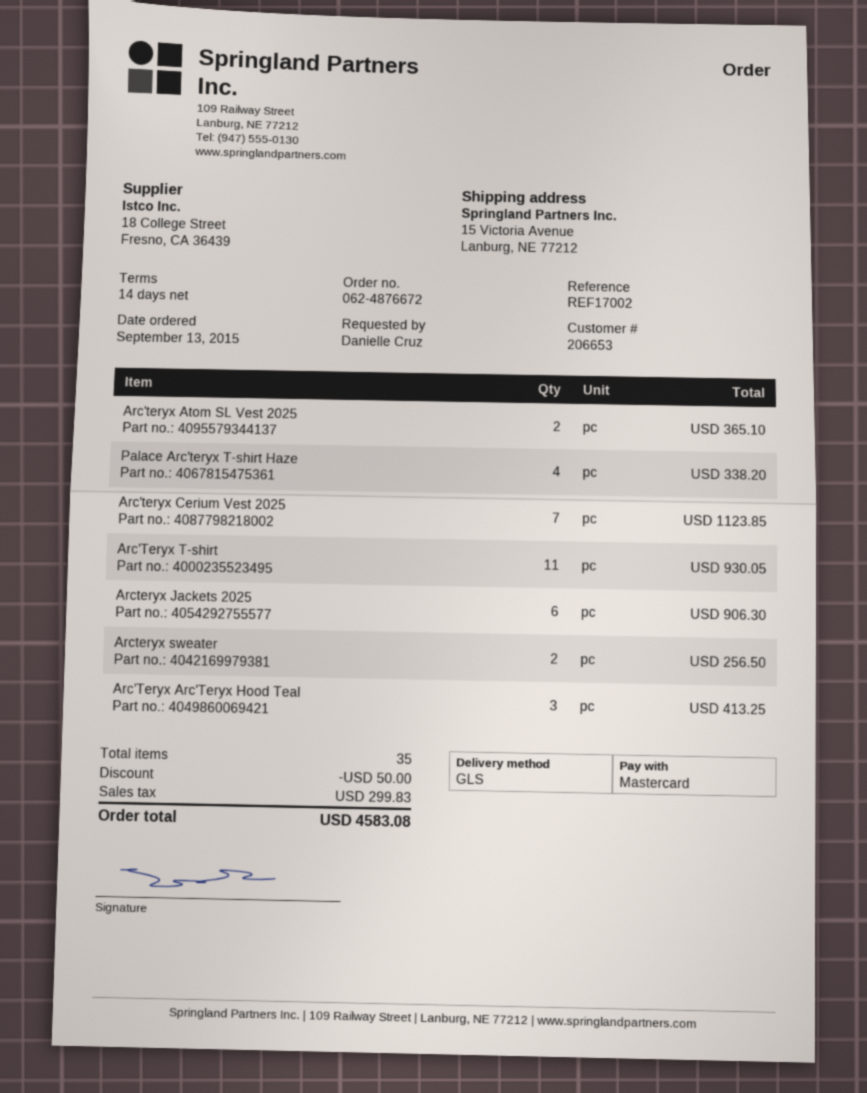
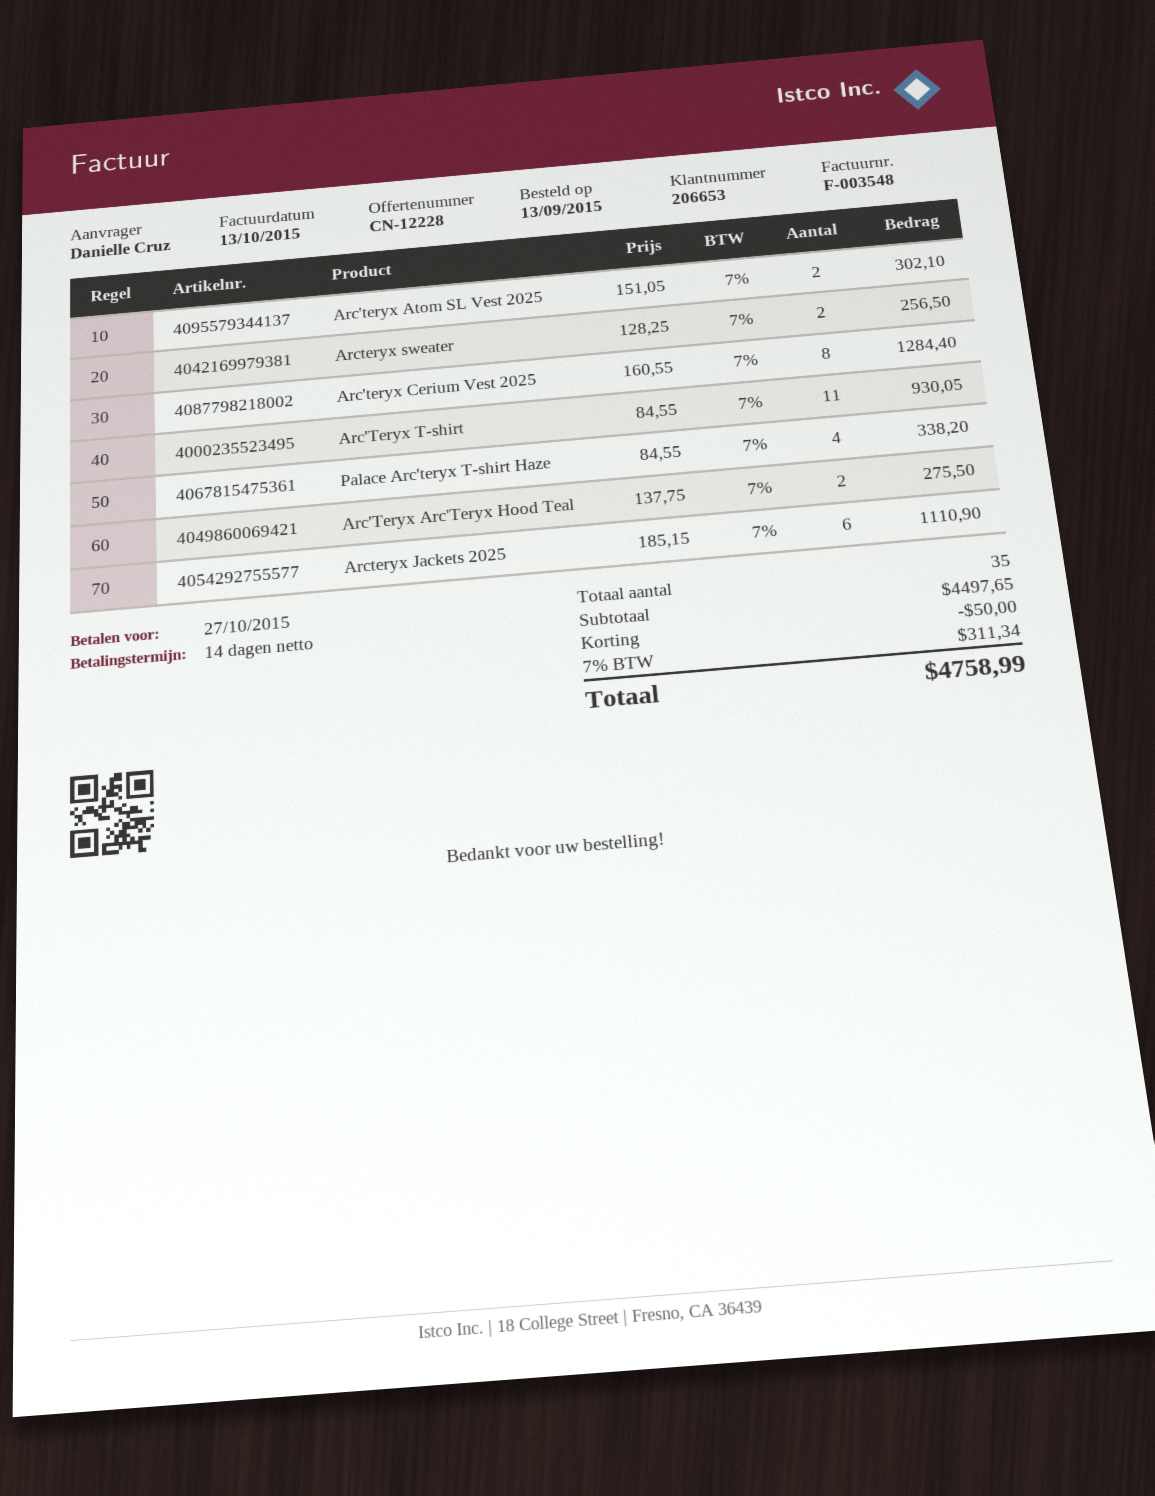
Arc'teryx Atom SL Vest 2025: 2 for 365.10 -> 2 for 302.10
Arc'teryx Cerium Vest 2025: 7 for 1123.85 -> 8 for 1284.40
Arcteryx Jackets 2025: 6 for 906.30 -> 6 for 1110.90
Arc'Teryx Arc'Teryx Hood Teal: 3 for 413.25 -> 2 for 275.50
tax: 299.83 -> 311.34
total: 4583.08 -> 4758.99

